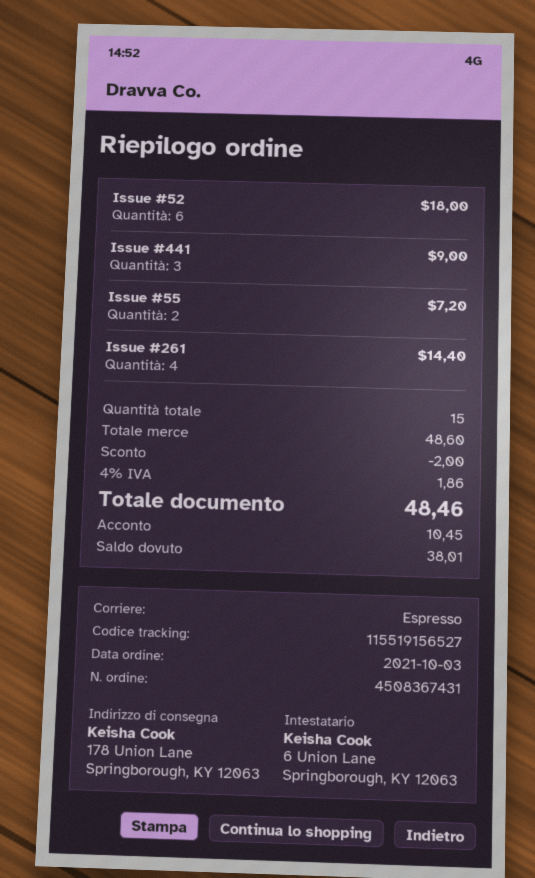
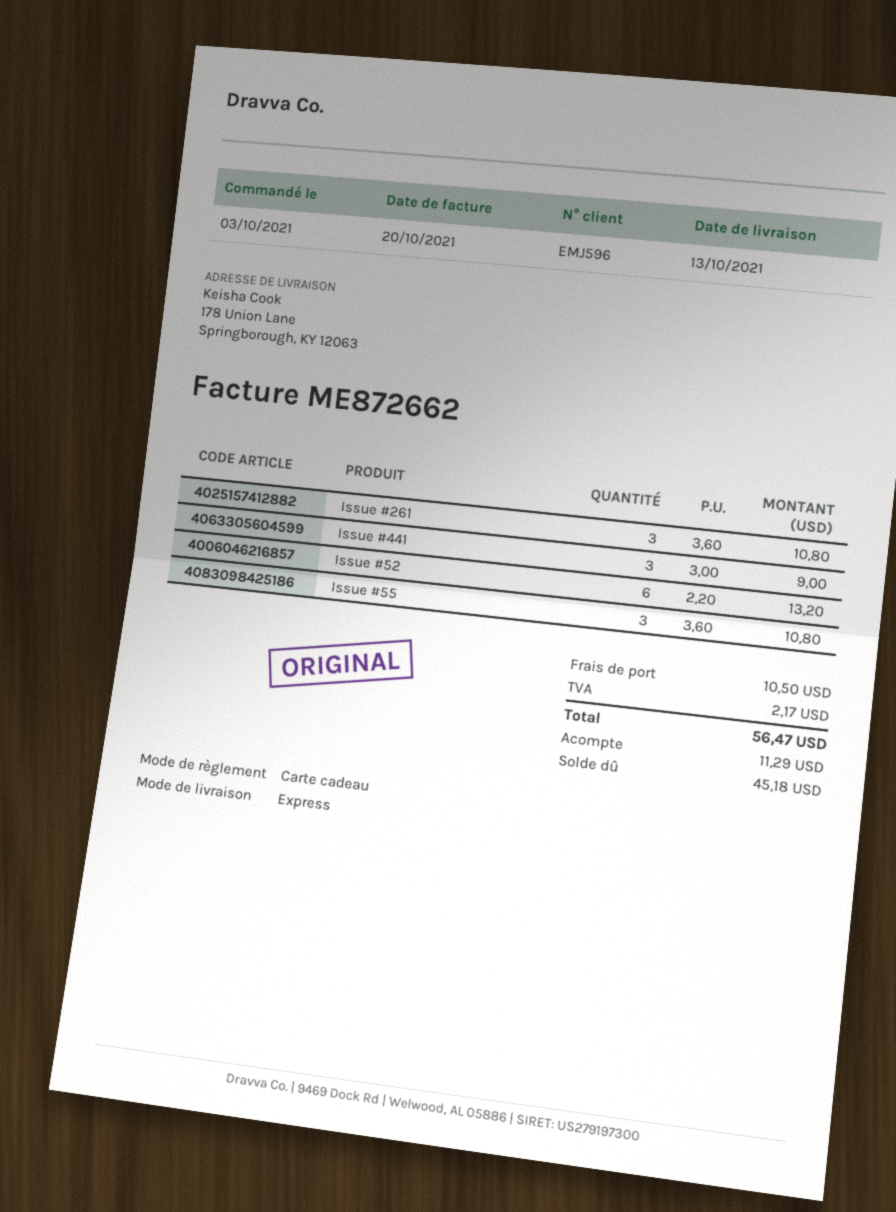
Issue #52: 6 for 18.00 -> 6 for 13.20
Issue #55: 2 for 7.20 -> 3 for 10.80
Issue #261: 4 for 14.40 -> 3 for 10.80
discount: 2.00 -> none
shipping: none -> 10.50
tax: 1.86 -> 2.17
total: 48.46 -> 56.47
deposit: 10.45 -> 11.29
balance: 38.01 -> 45.18

